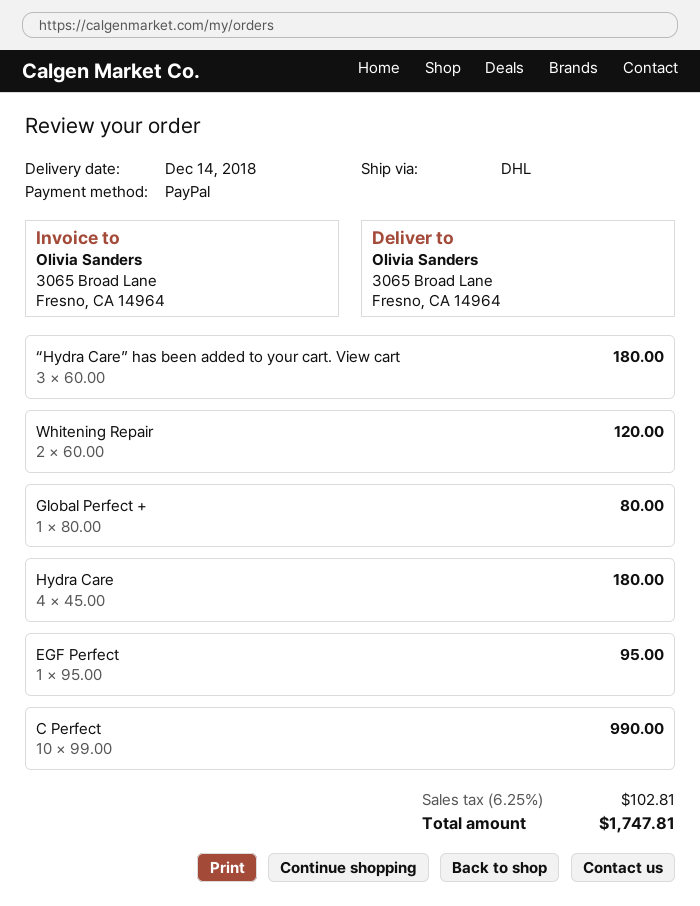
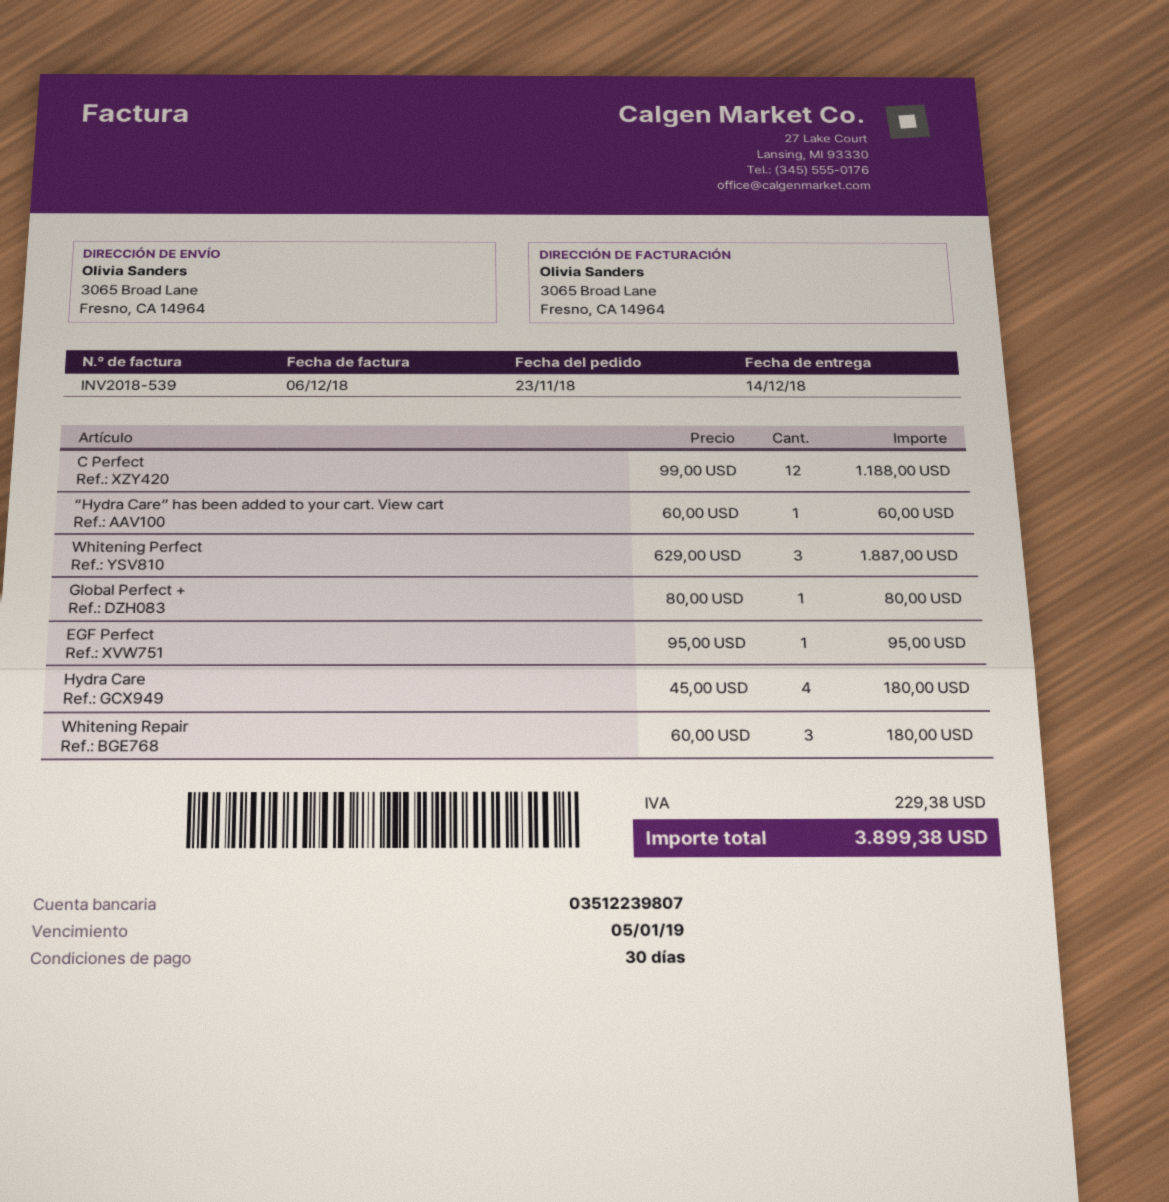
“Hydra Care” has been added to your cart. View cart: 3 x 60.00 = 180.00 -> 1 x 60.00 = 60.00
Whitening Repair: 2 x 60.00 = 120.00 -> 3 x 60.00 = 180.00
C Perfect: 10 x 99.00 = 990.00 -> 12 x 99.00 = 1188.00
Whitening Perfect: none -> 3 x 629.00 = 1887.00
tax: 102.81 -> 229.38
total: 1747.81 -> 3899.38

